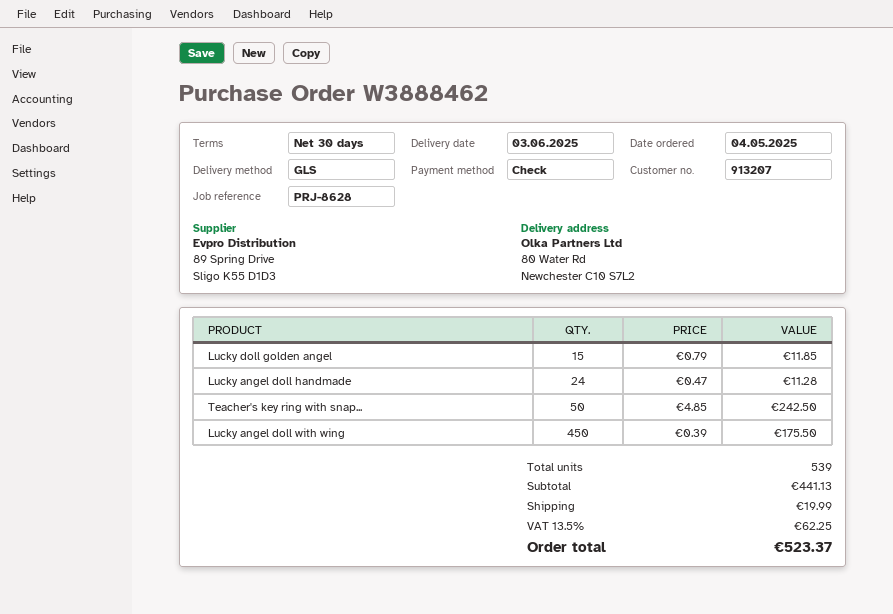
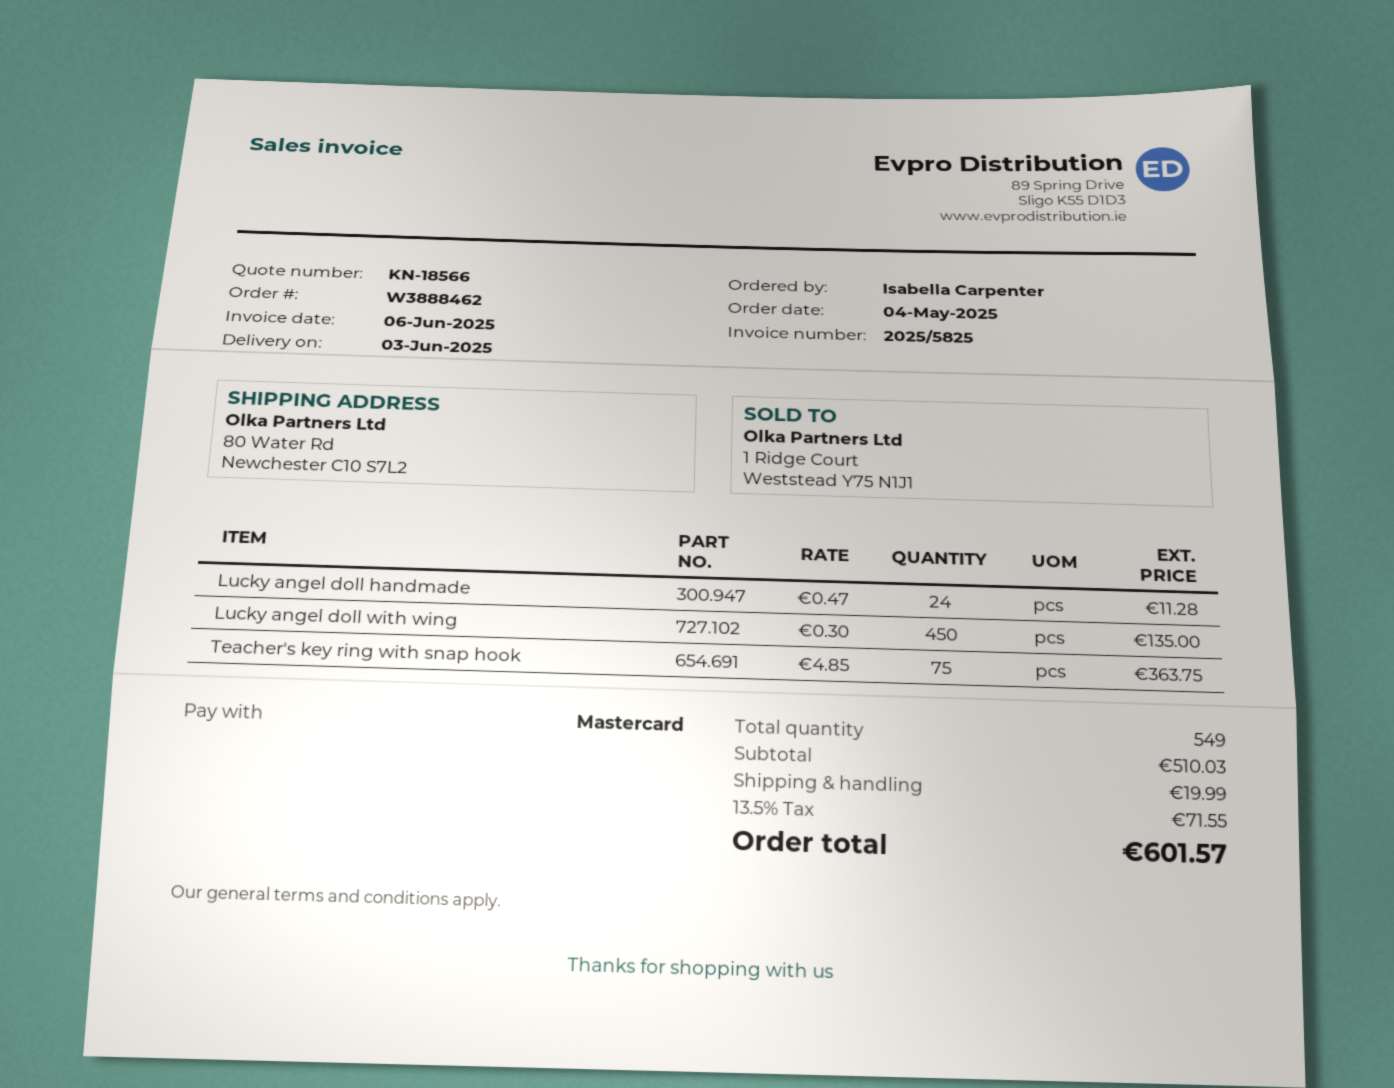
payment method: cheque -> Mastercard
Lucky doll golden angel: 15 x 0.79 = 11.85 -> none
Teacher's key ring with snap...: 50 x 4.85 = 242.50 -> 75 x 4.85 = 363.75
Lucky angel doll with wing: 450 x 0.39 = 175.50 -> 450 x 0.30 = 135.00
total quantity: 539 -> 549
subtotal: 441.13 -> 510.03
tax: 13.5% = 62.25 -> 13.5% = 71.55
total: 523.37 -> 601.57

